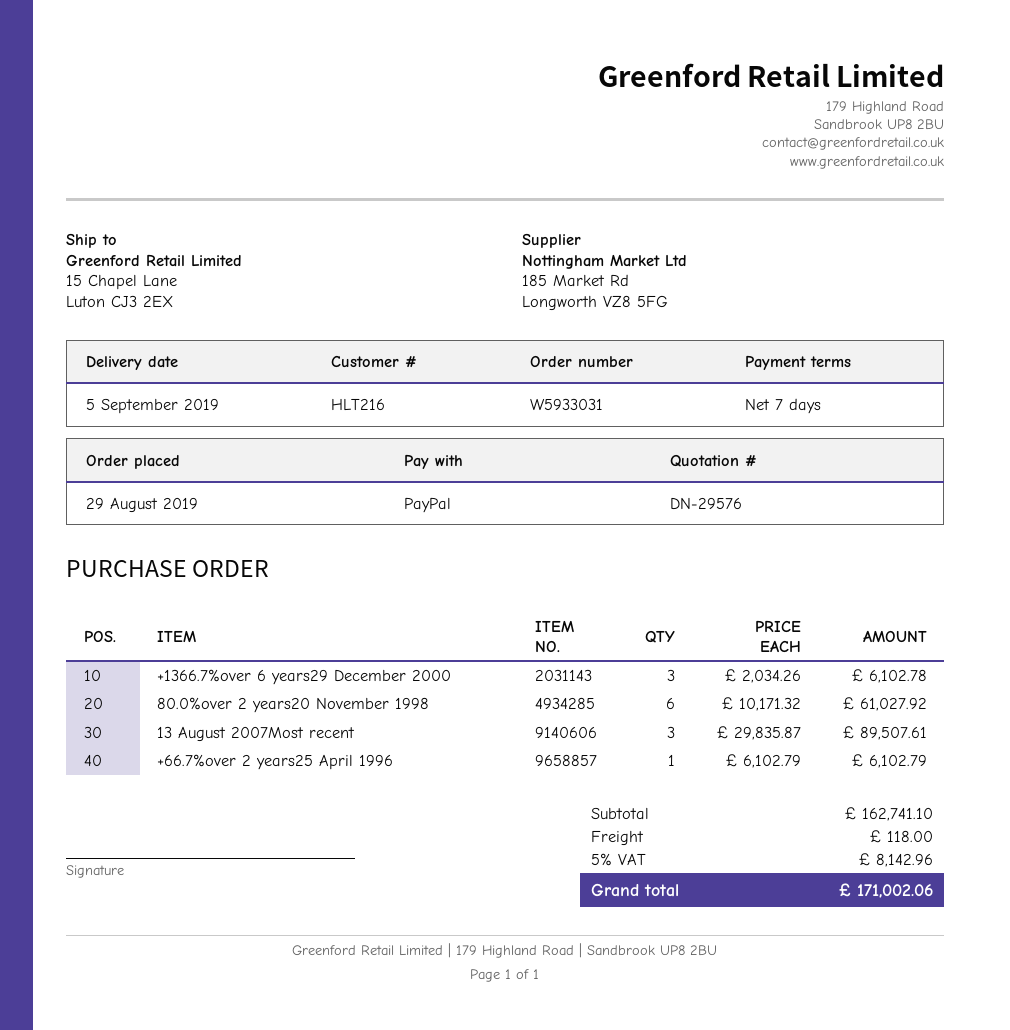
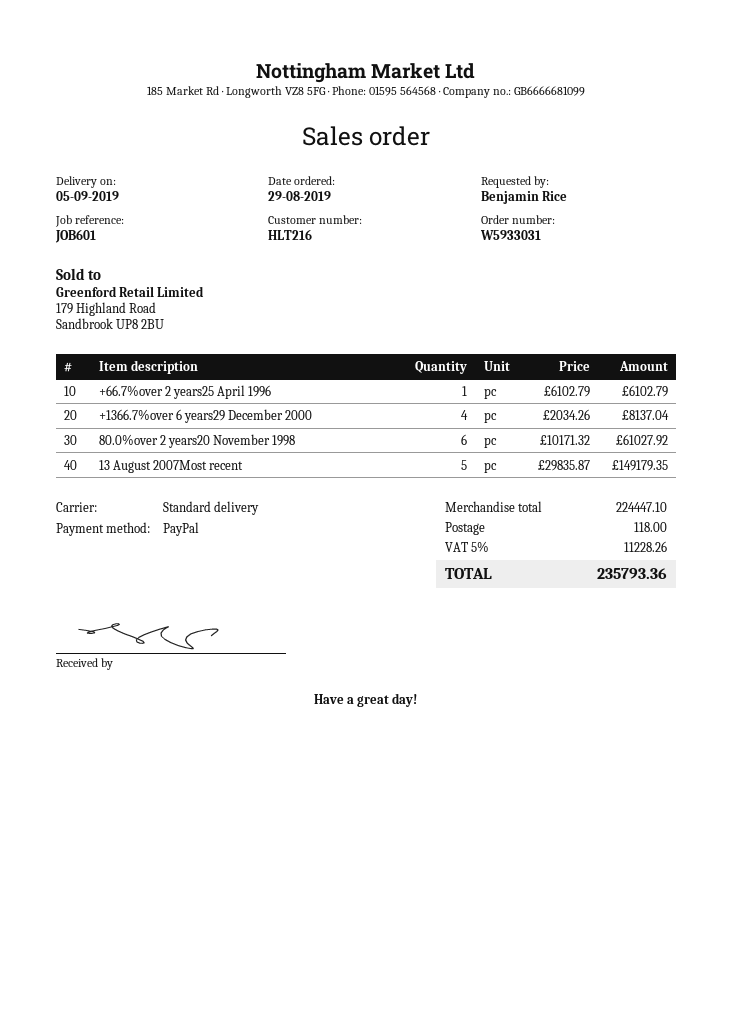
+1366.7%over 6 years29 December 2000: 3 x 2034.26 = 6102.78 -> 4 x 2034.26 = 8137.04
13 August 2007Most recent: 3 x 29835.87 = 89507.61 -> 5 x 29835.87 = 149179.35
subtotal: 162741.10 -> 224447.10
tax: 5% = 8142.96 -> 5% = 11228.26
total: 171002.06 -> 235793.36

